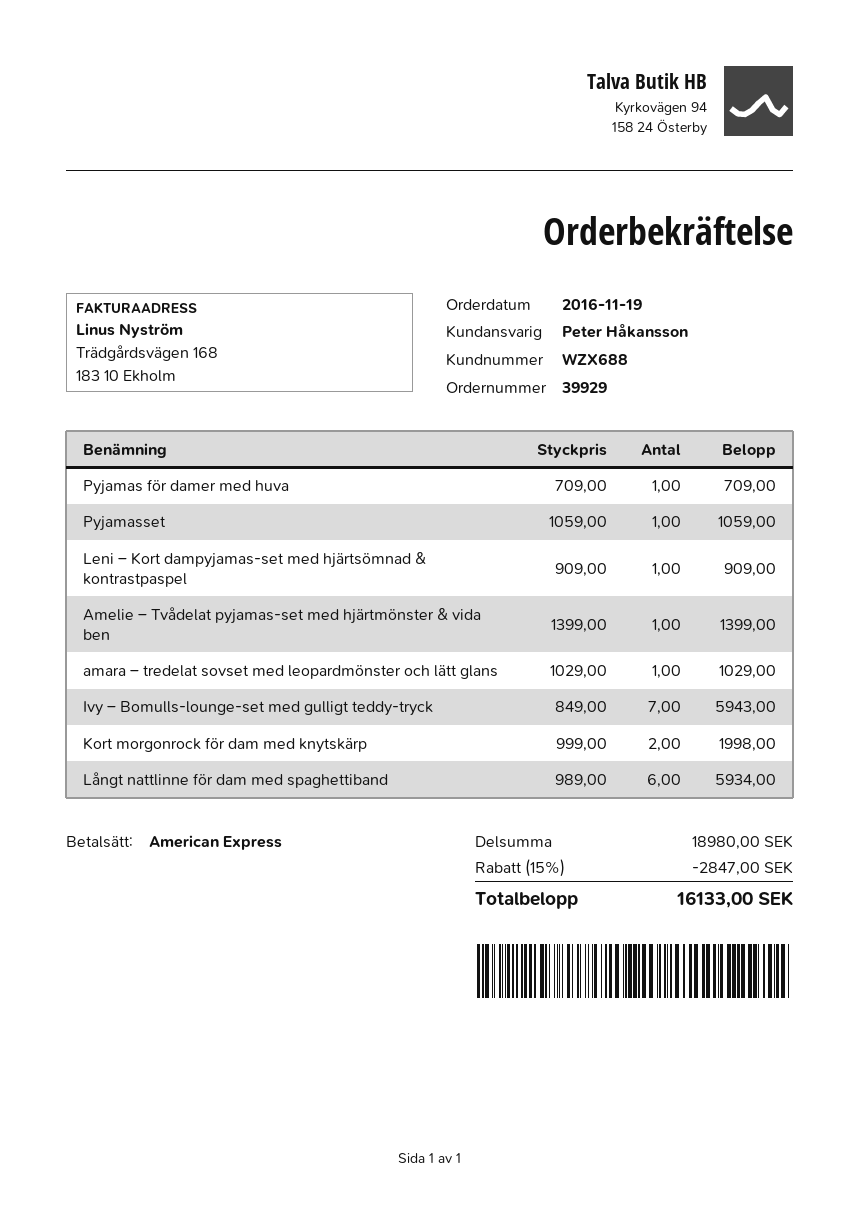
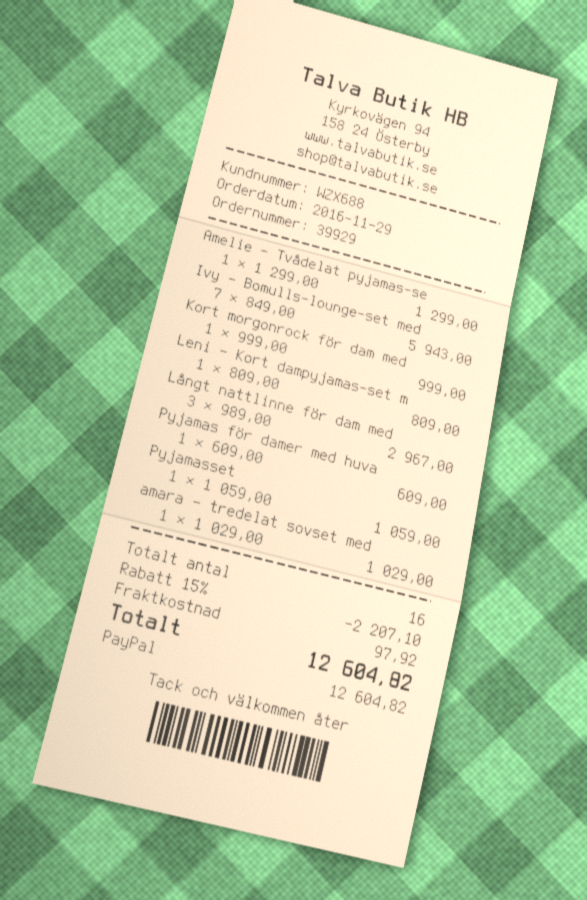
order date: 2016-11-19 -> 2016-11-29
payment method: American Express -> PayPal
Pyjamas för damer med huva: 1 x 709.00 = 709.00 -> 1 x 609.00 = 609.00
Leni – Kort dampyjamas-set med hjärtsömnad & kontrastpaspel: 1 x 909.00 = 909.00 -> 1 x 809.00 = 809.00
Amelie – Tvådelat pyjamas-set med hjärtmönster & vida ben: 1 x 1399.00 = 1399.00 -> 1 x 1299.00 = 1299.00
Kort morgonrock för dam med knytskärp: 2 x 999.00 = 1998.00 -> 1 x 999.00 = 999.00
Långt nattlinne för dam med spaghettiband: 6 x 989.00 = 5934.00 -> 3 x 989.00 = 2967.00
discount: 15% = 2847.00 -> 15% = 2207.10
shipping: none -> 97.92
total: 16133.00 -> 12604.82

